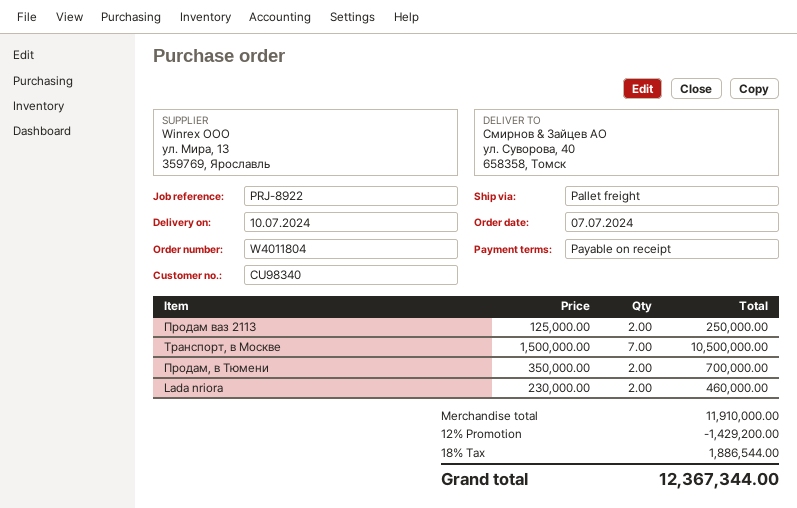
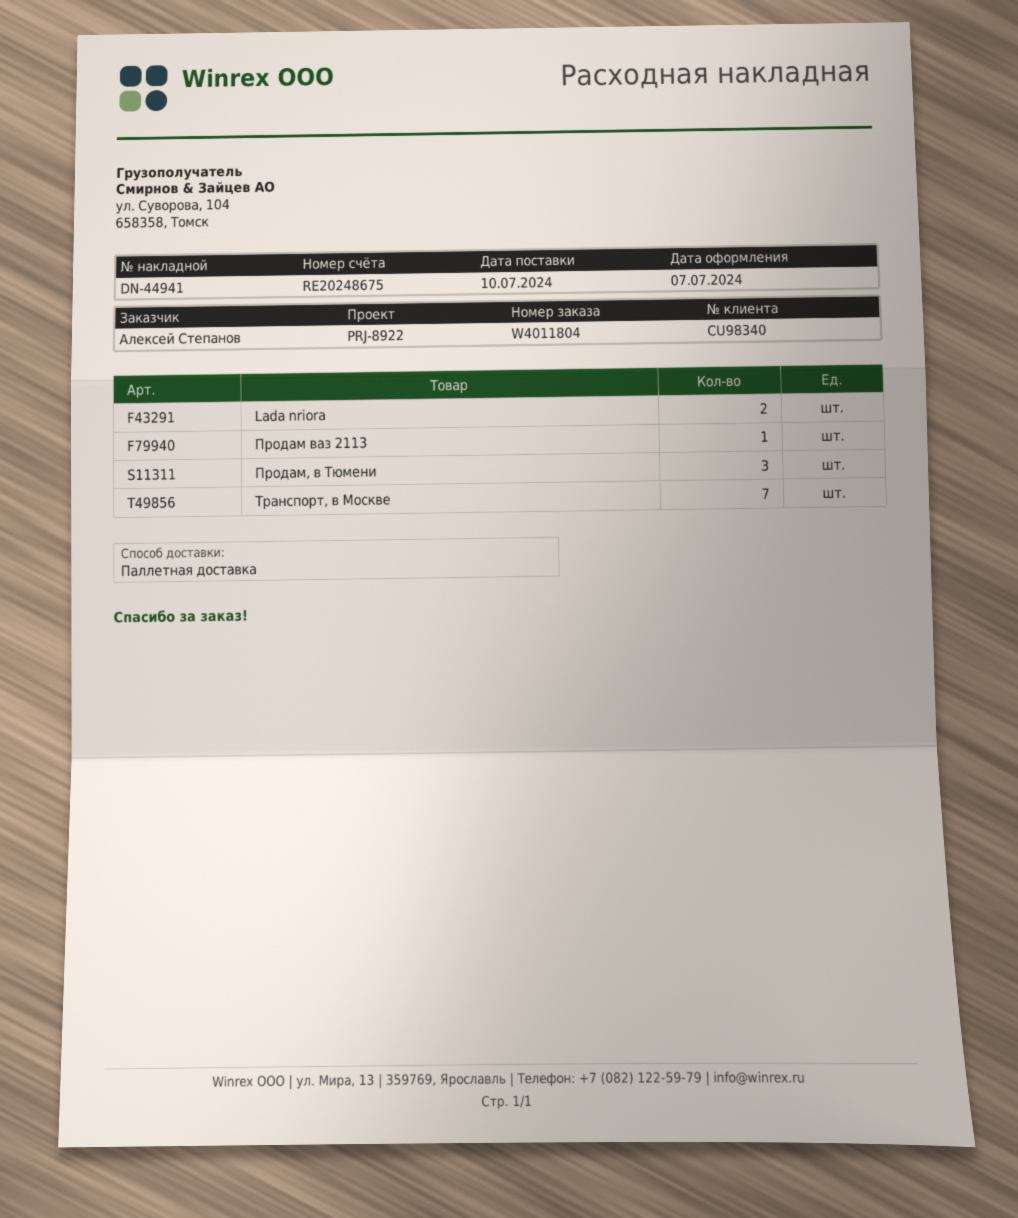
ship to: ул. Суворова, 40, 658358, Томск -> ул. Суворова, 104, 658358, Томск
Продам ваз 2113: 2 -> 1
Продам, в Тюмени: 2 -> 3

